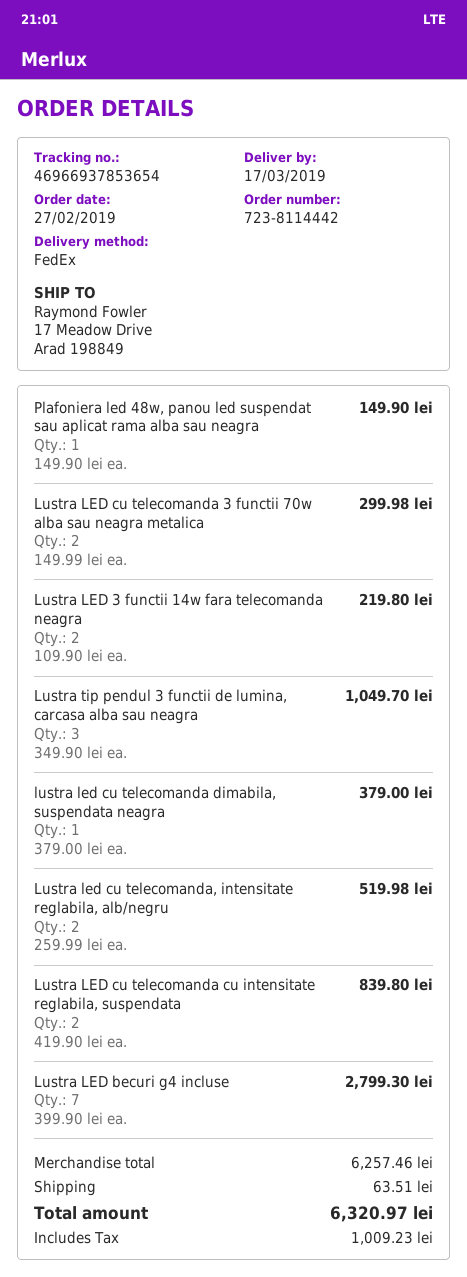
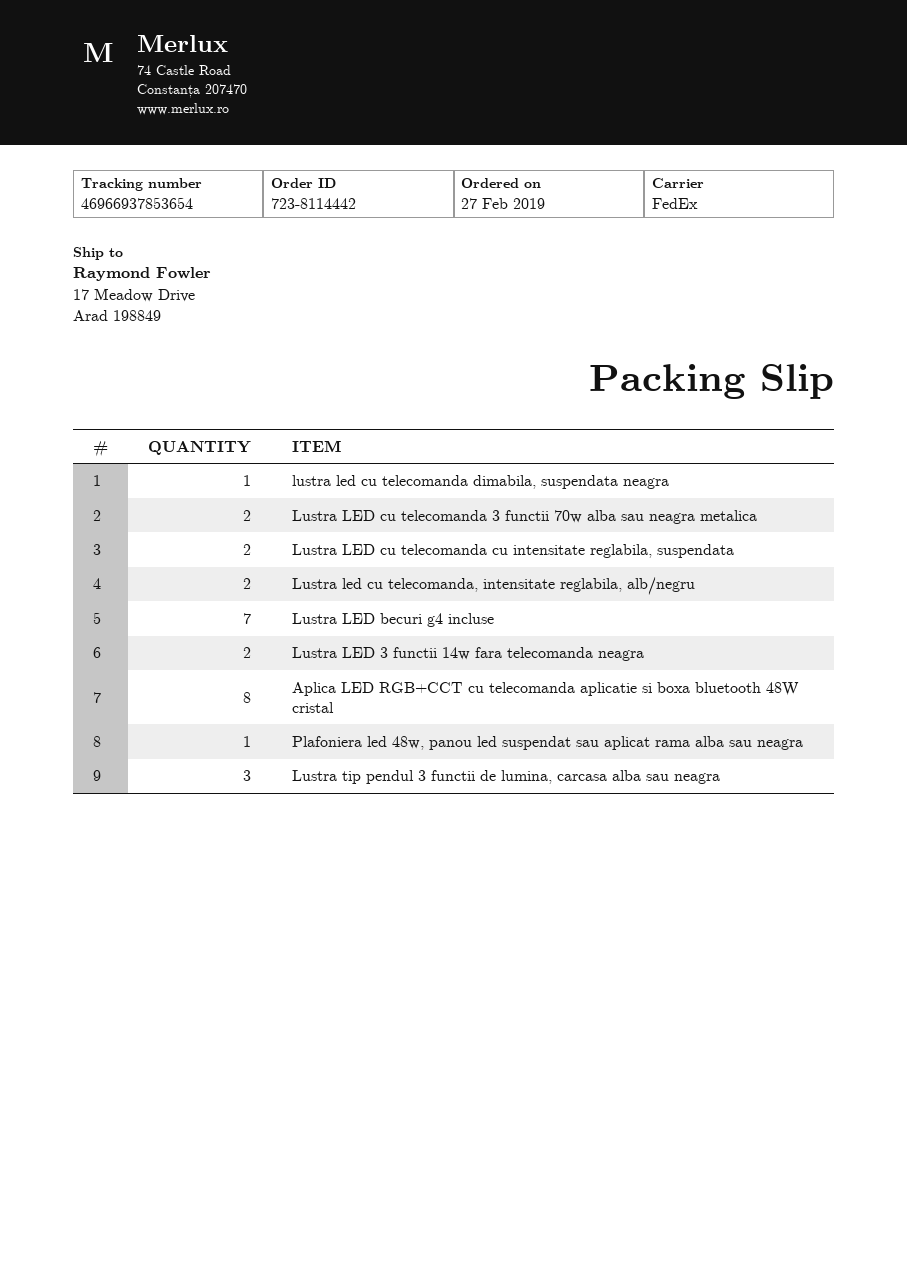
Aplica LED RGB+CCT cu telecomanda aplicatie si boxa bluetooth 48W cristal: none -> 8

